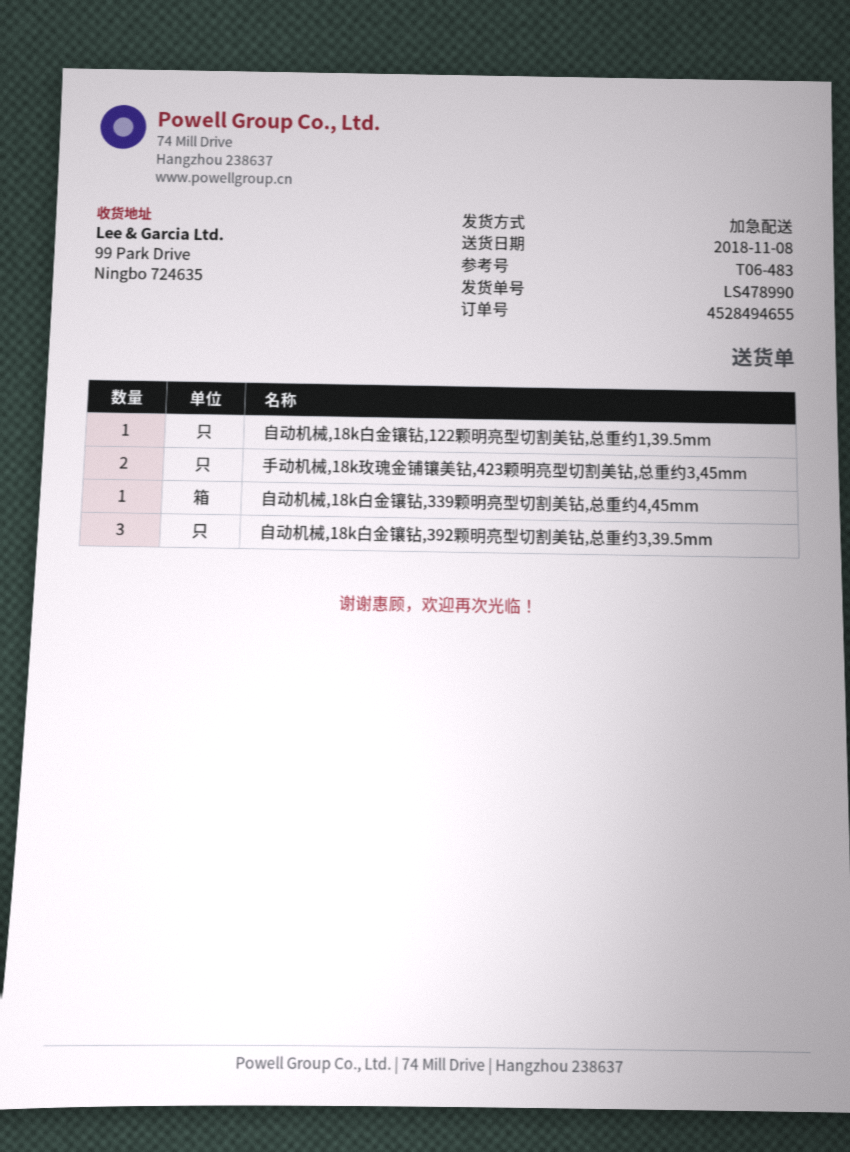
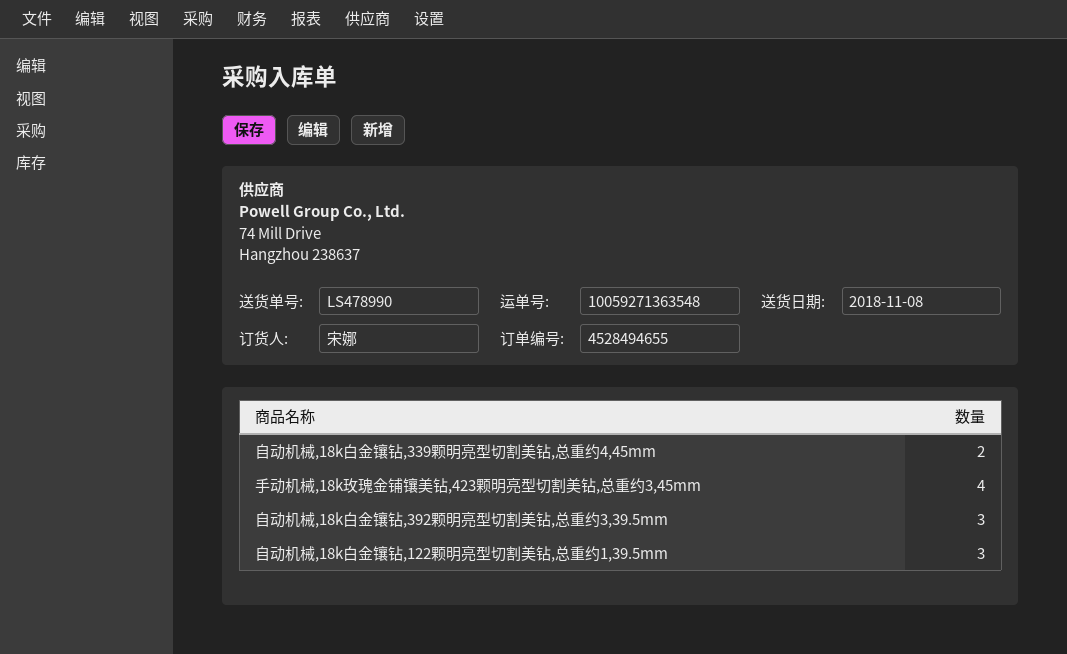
自动机械,18k白金镶钻,122颗明亮型切割美钻,总重约1,39.5mm: 1 -> 3
手动机械,18k玫瑰金铺镶美钻,423颗明亮型切割美钻,总重约3,45mm: 2 -> 4
自动机械,18k白金镶钻,339颗明亮型切割美钻,总重约4,45mm: 1 -> 2

